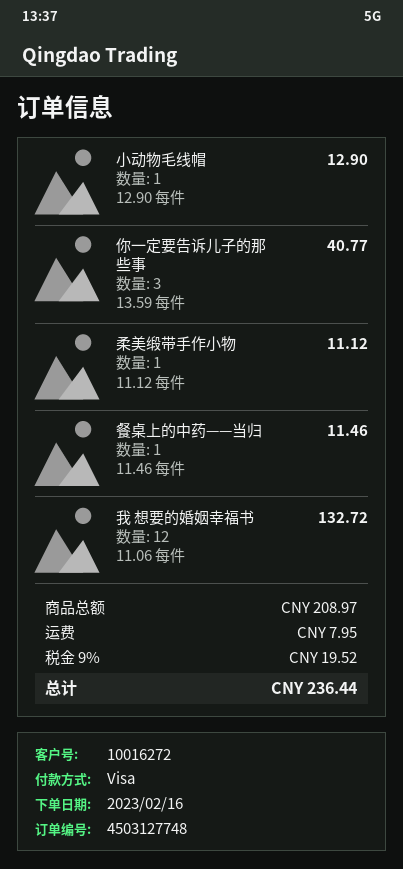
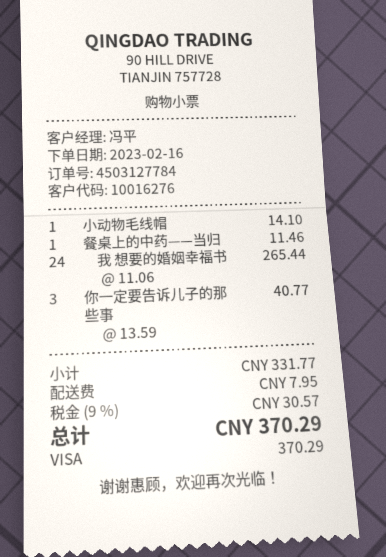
order number: 4503127748 -> 4503127784
customer number: 10016272 -> 10016276
小动物毛线帽: 1 x 12.90 = 12.90 -> 1 x 14.10 = 14.10
柔美缎带手作小物: 1 x 11.12 = 11.12 -> none
我 想要的婚姻幸福书: 12 x 11.06 = 132.72 -> 24 x 11.06 = 265.44
subtotal: 208.97 -> 331.77
tax: 9% = 19.52 -> 9% = 30.57
total: 236.44 -> 370.29

